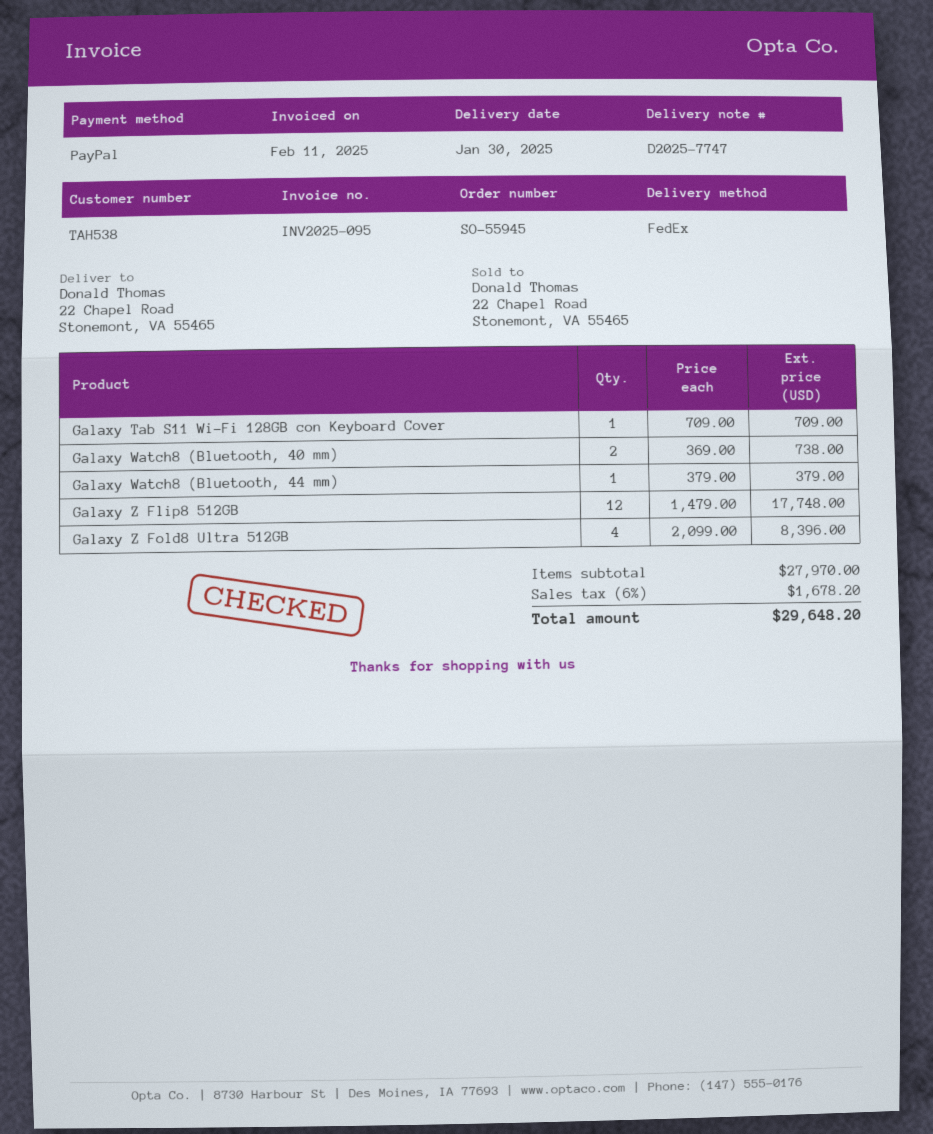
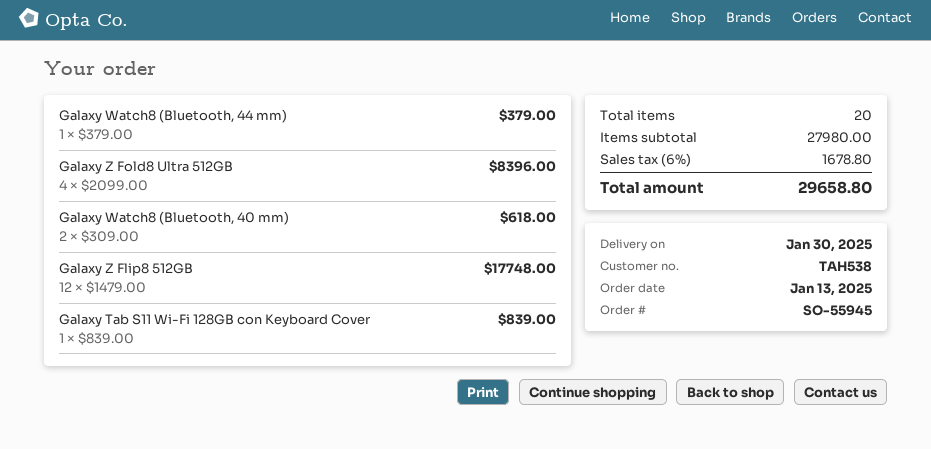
Galaxy Tab S11 Wi-Fi 128GB con Keyboard Cover: 1 x 709.00 = 709.00 -> 1 x 839.00 = 839.00
Galaxy Watch8 (Bluetooth, 40 mm): 2 x 369.00 = 738.00 -> 2 x 309.00 = 618.00
subtotal: 27970.00 -> 27980.00
tax: 6% = 1678.20 -> 6% = 1678.80
total: 29648.20 -> 29658.80

